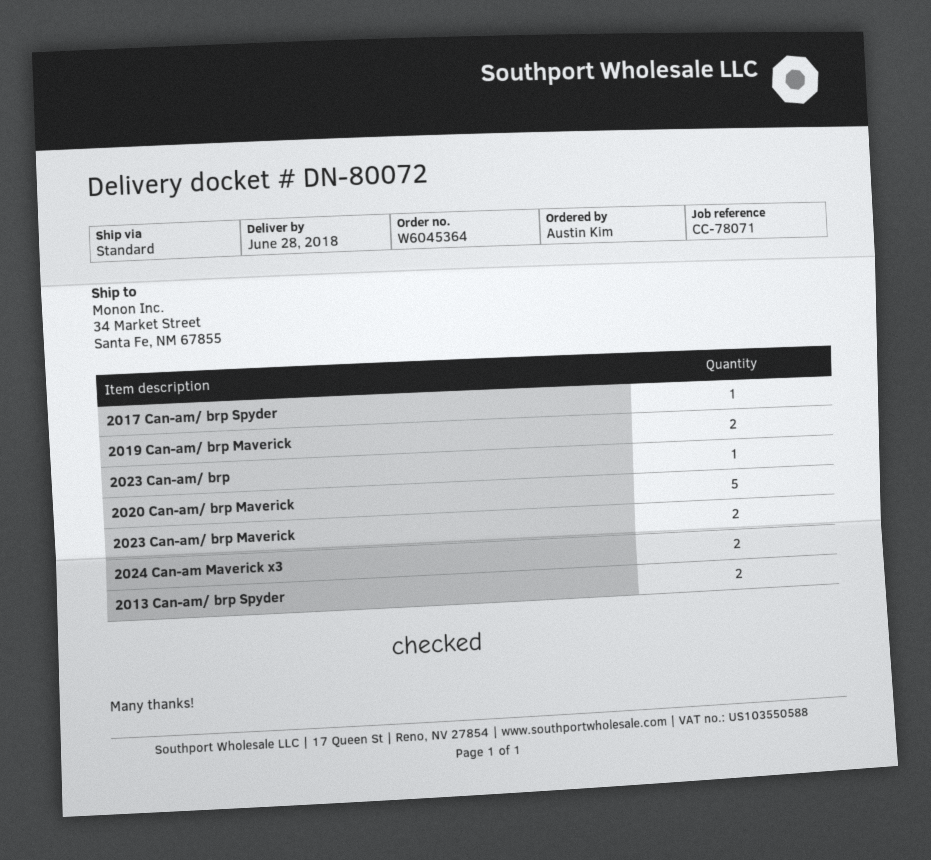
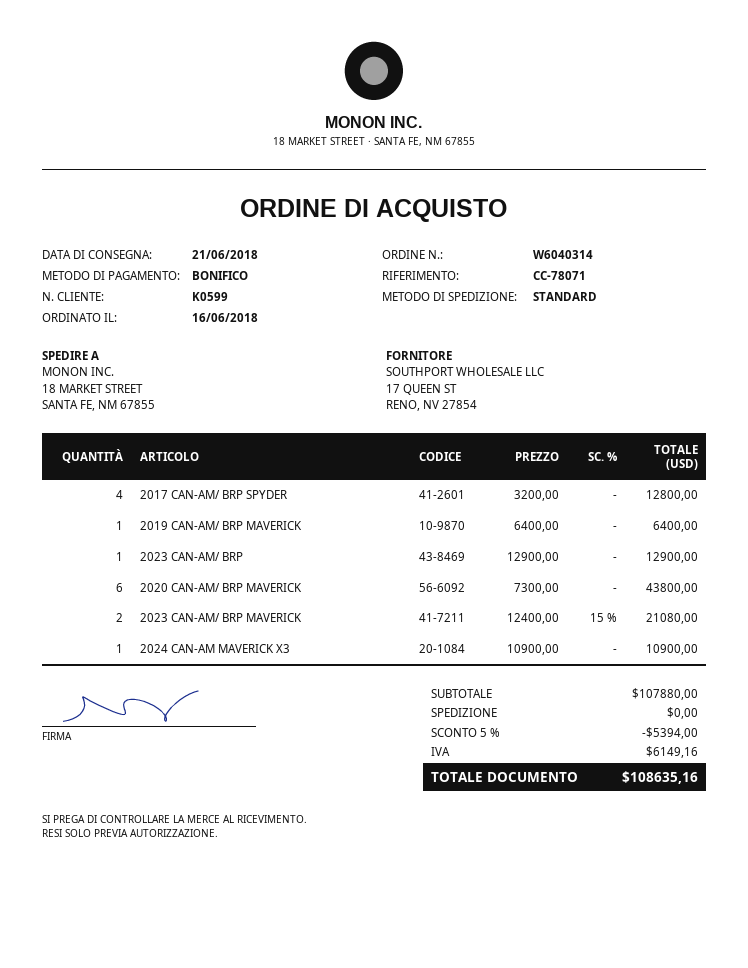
order number: W6045364 -> W6040314
delivery date: 2018-06-28 -> 2018-06-21
ship to: 34 Market Street, Santa Fe, NM 67855 -> 18 MARKET STREET, SANTA FE, NM 67855
2017 Can-am/ brp Spyder: 1 -> 4
2019 Can-am/ brp Maverick: 2 -> 1
2020 Can-am/ brp Maverick: 5 -> 6
2024 Can-am Maverick x3: 2 -> 1
2013 Can-am/ brp Spyder: 2 -> none

